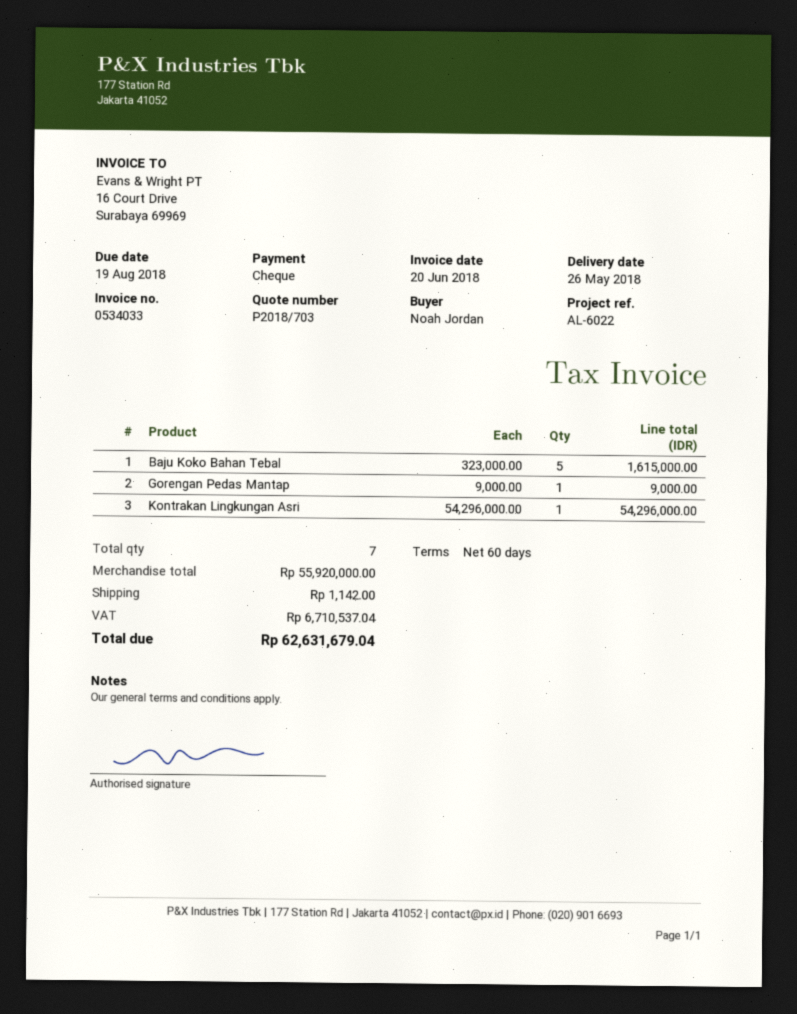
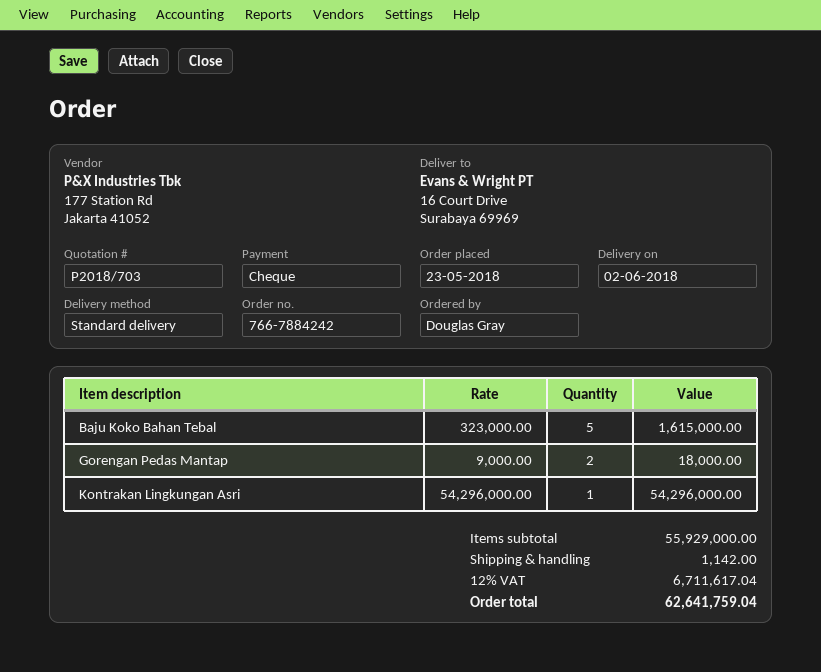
delivery date: 2018-05-26 -> 2018-06-02
ordered by: Noah Jordan -> Douglas Gray
Gorengan Pedas Mantap: 1 x 9000.00 = 9000.00 -> 2 x 9000.00 = 18000.00
subtotal: 55920000.00 -> 55929000.00
tax: 6710537.04 -> 6711617.04
total: 62631679.04 -> 62641759.04

